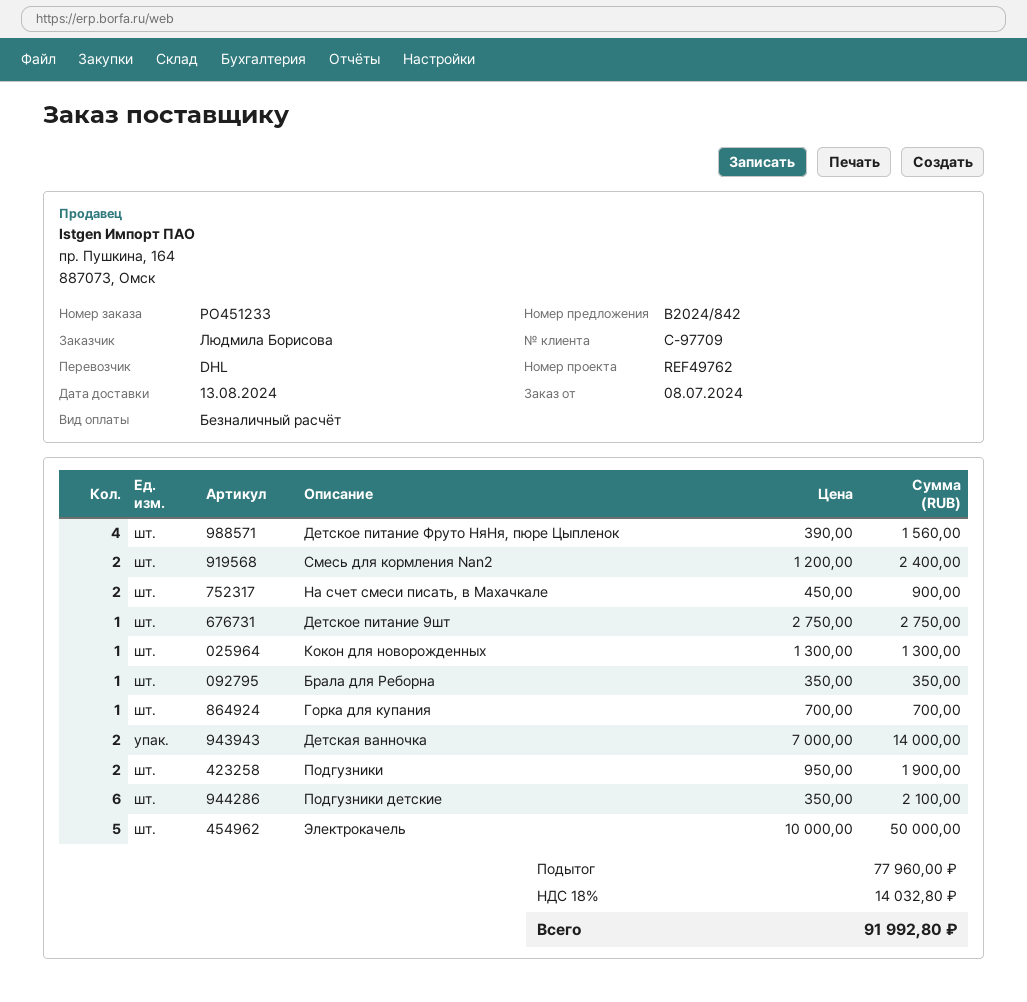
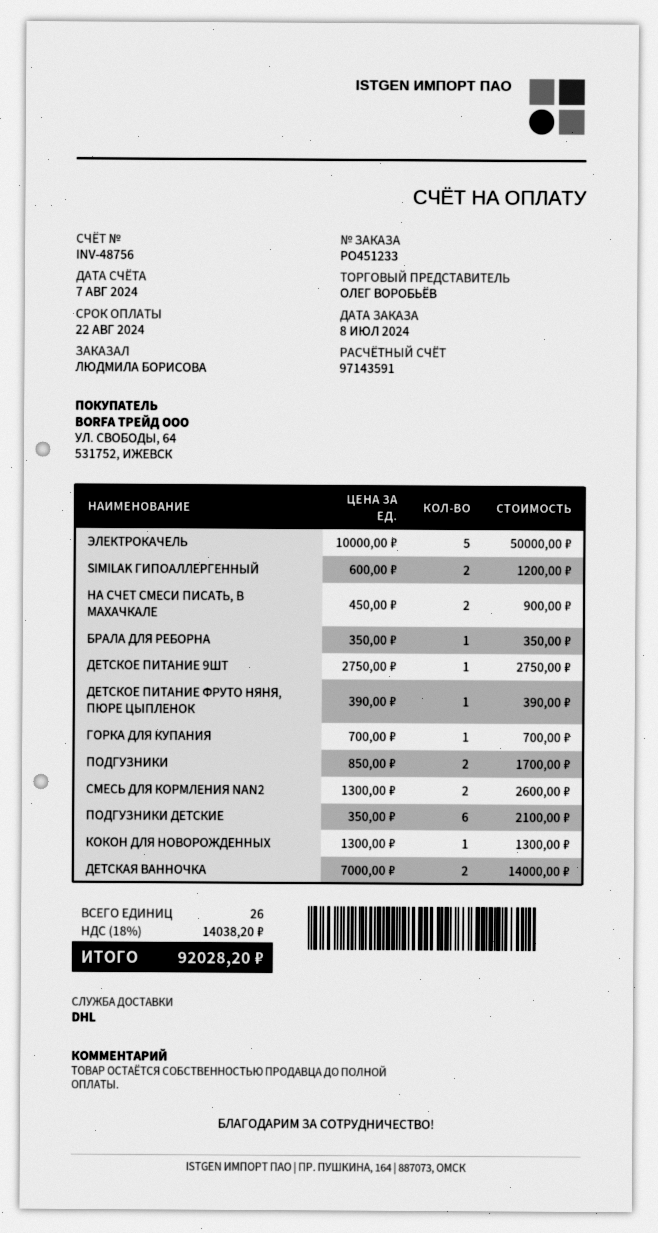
Детское питание Фруто НяНя, пюре Цыпленок: 4 x 390.00 = 1560.00 -> 1 x 390.00 = 390.00
Смесь для кормления Nan2: 2 x 1200.00 = 2400.00 -> 2 x 1300.00 = 2600.00
Подгузники: 2 x 950.00 = 1900.00 -> 2 x 850.00 = 1700.00
SIMILAK ГИПОАЛЛЕРГЕННЫЙ: none -> 2 x 600.00 = 1200.00
tax: 18% = 14032.80 -> 18% = 14038.20
total: 91992.80 -> 92028.20

